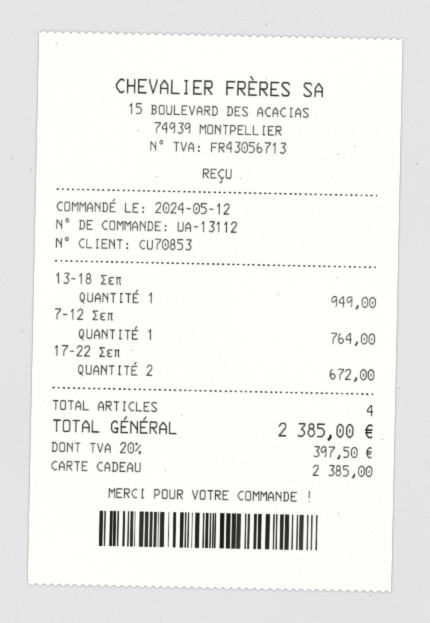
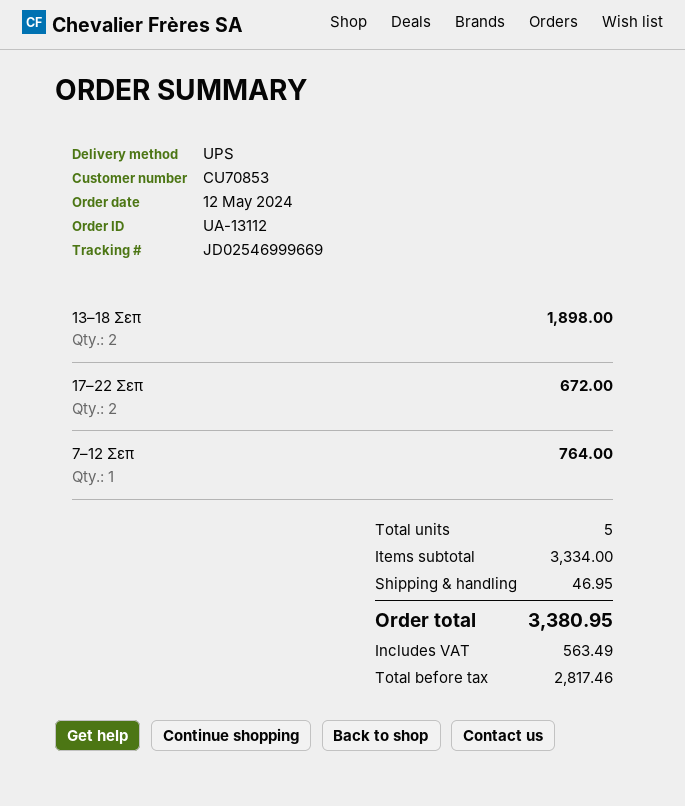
13–18 Σεπ: 1 for 949.00 -> 2 for 1898.00
total quantity: 4 -> 5
shipping: none -> 46.95
tax: 397.50 -> 563.49
total: 2385.00 -> 3380.95

